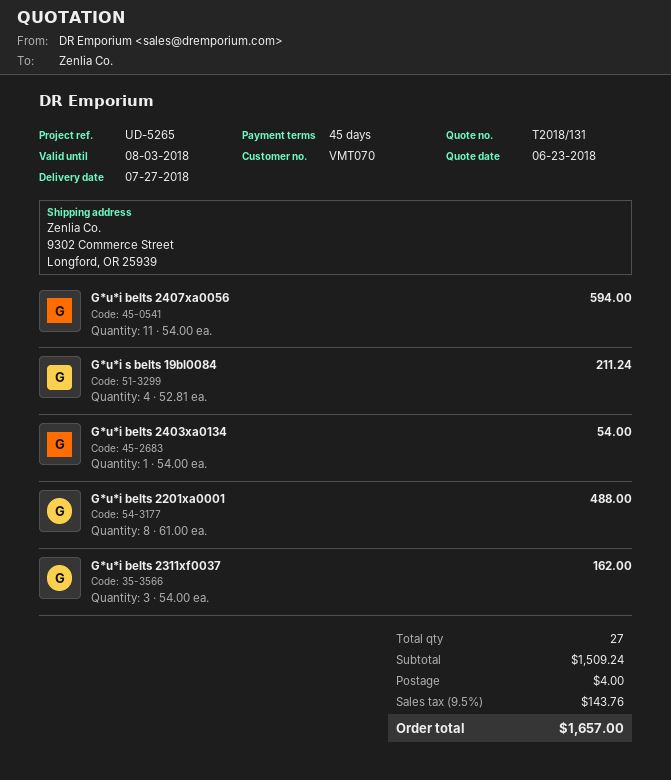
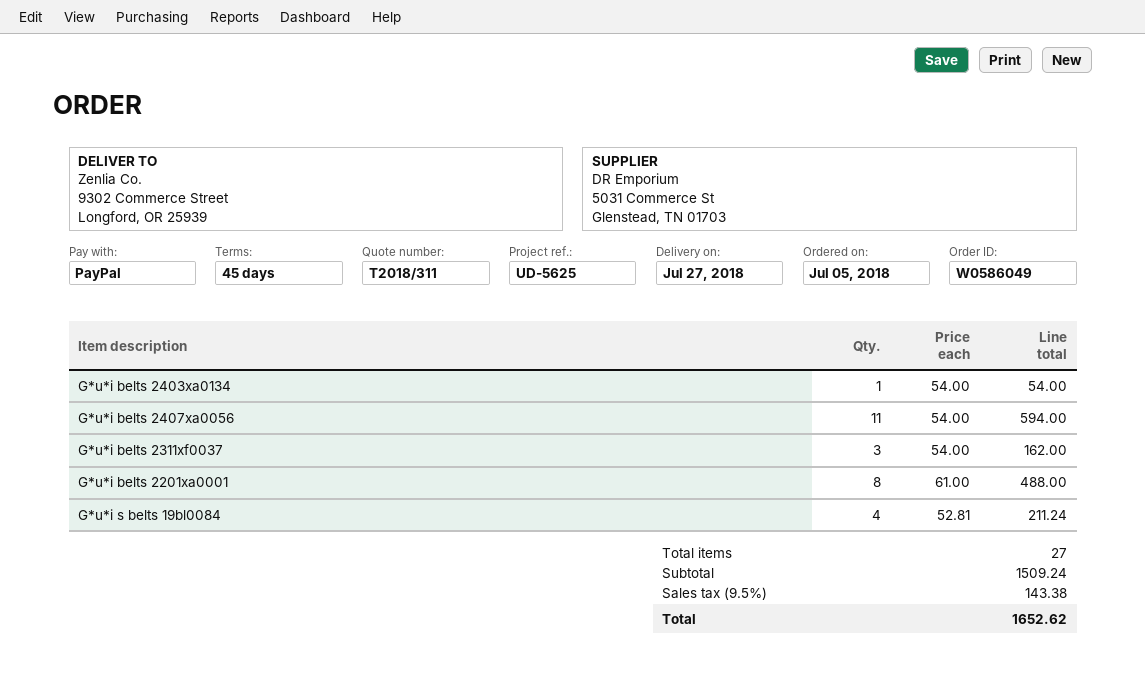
quote number: T2018/131 -> T2018/311
reference: UD-5265 -> UD-5625
shipping: 4.00 -> none
tax: 9.5% = 143.76 -> 9.5% = 143.38
total: 1657.00 -> 1652.62

